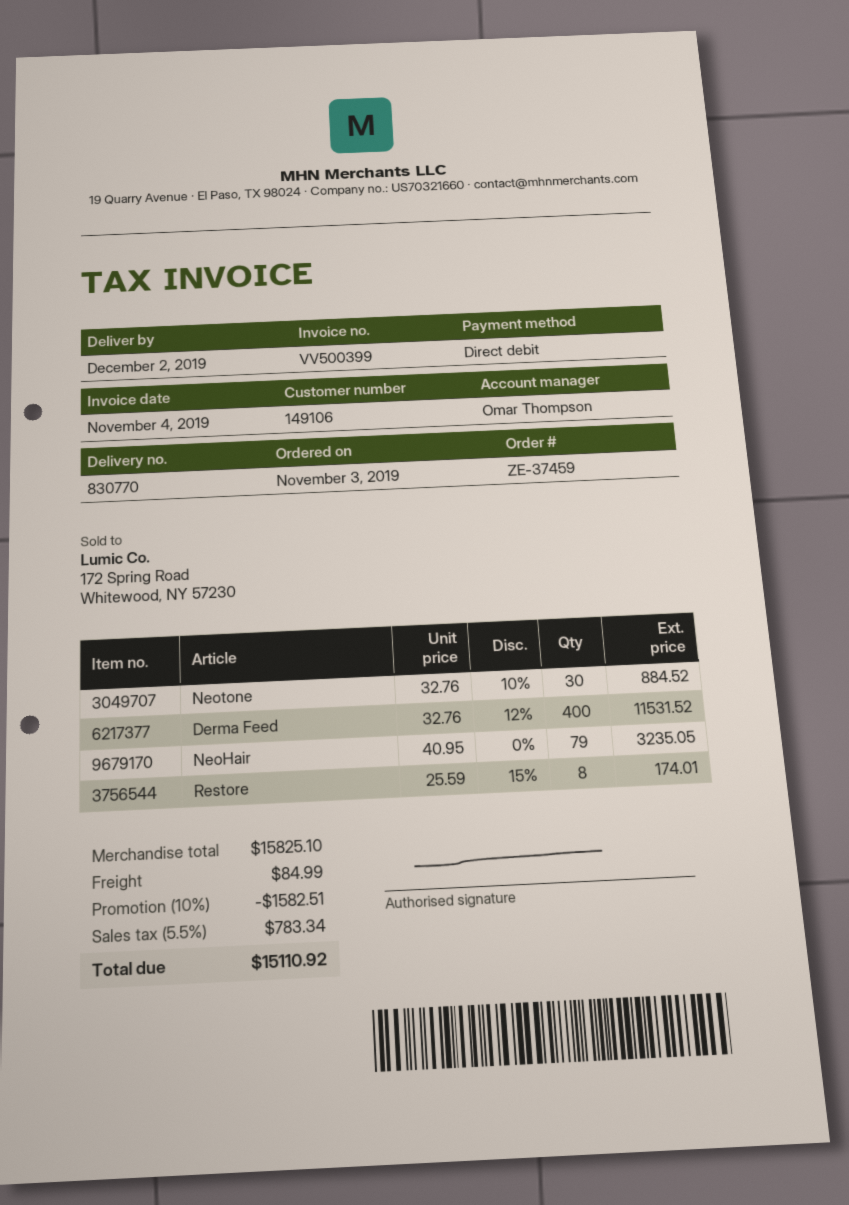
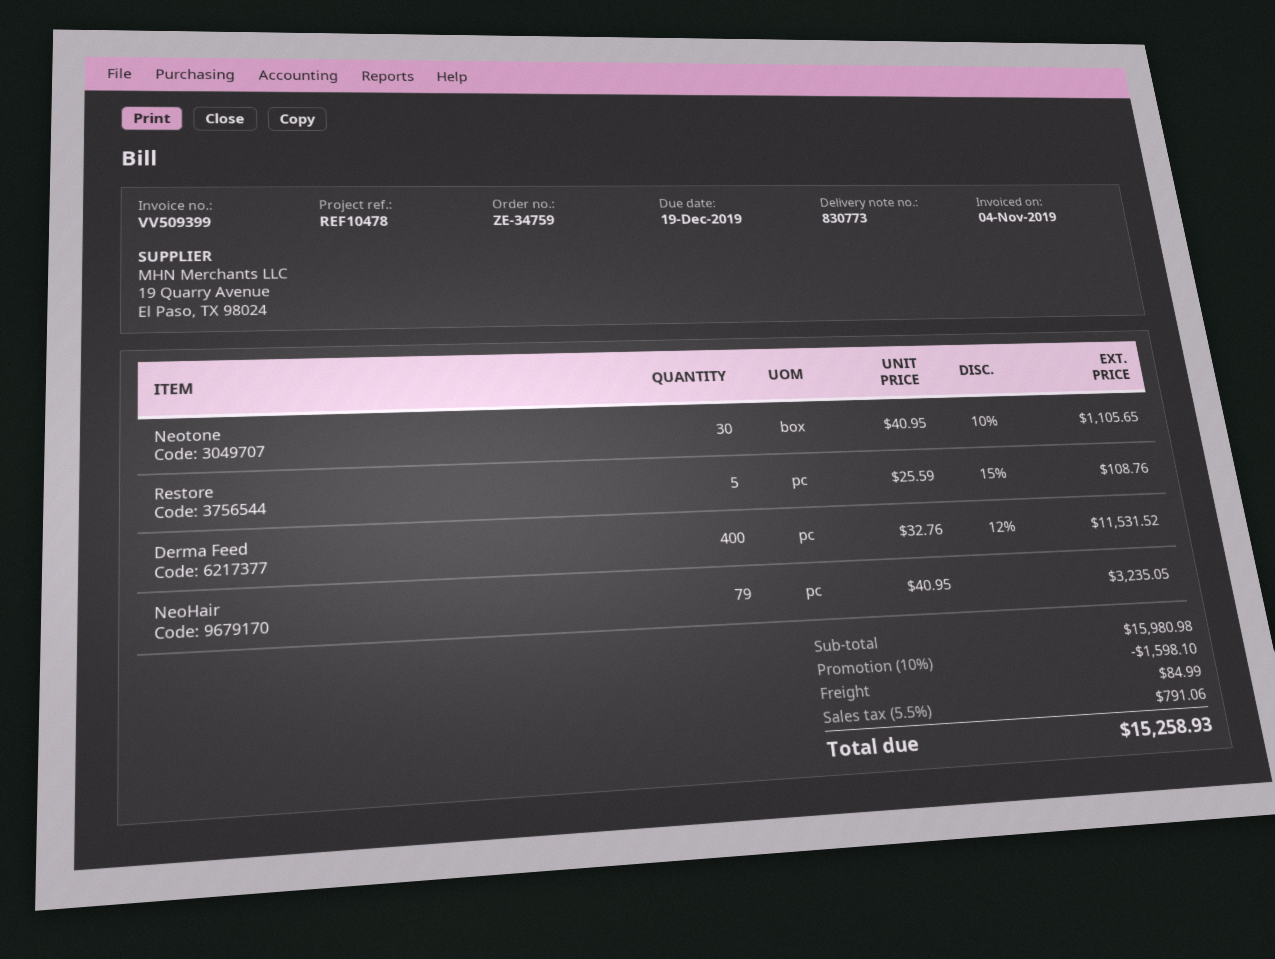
order number: ZE-37459 -> ZE-34759
delivery note number: 830770 -> 830773
invoice number: VV500399 -> VV509399
Neotone: 30 x 32.76 - 10% = 884.52 -> 30 x 40.95 - 10% = 1105.65
Restore: 8 x 25.59 - 15% = 174.01 -> 5 x 25.59 - 15% = 108.76
subtotal: 15825.10 -> 15980.98
discount: 10% = 1582.51 -> 10% = 1598.10
tax: 5.5% = 783.34 -> 5.5% = 791.06
total: 15110.92 -> 15258.93

